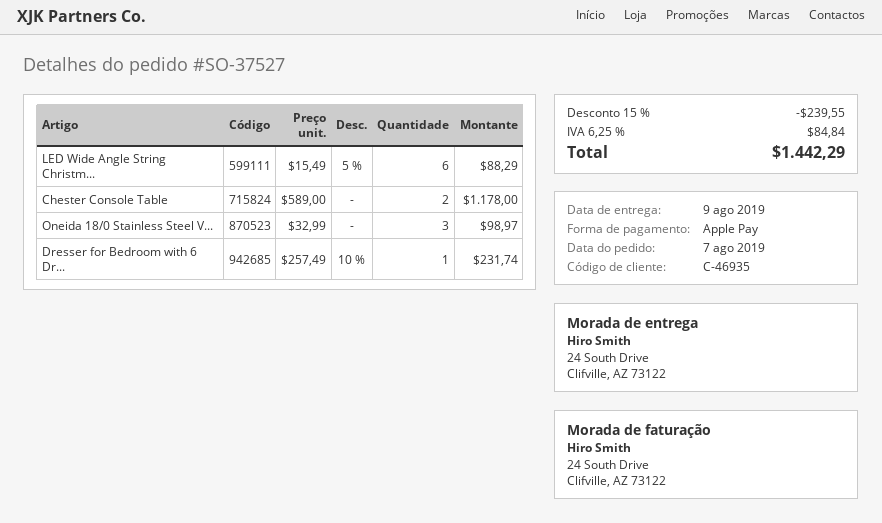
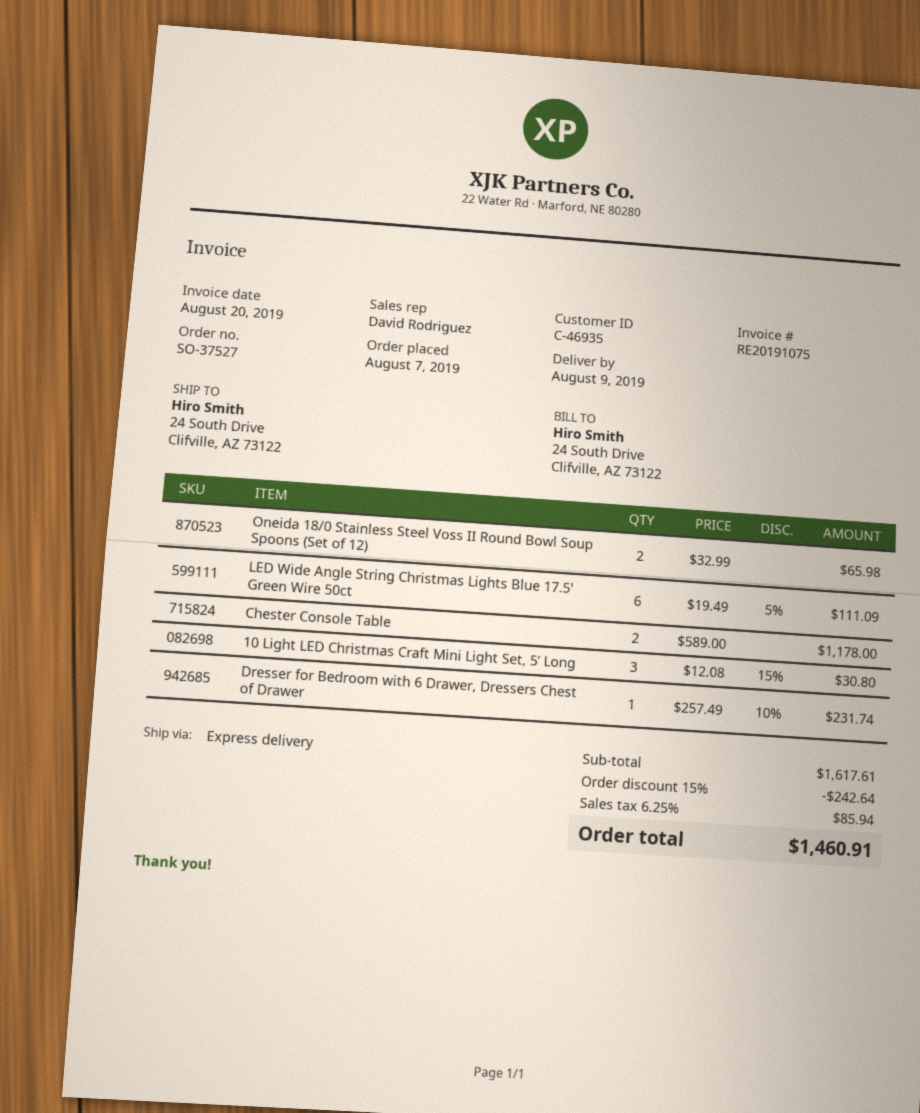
LED Wide Angle String Christm...: 6 x 15.49 - 5% = 88.29 -> 6 x 19.49 - 5% = 111.09
Oneida 18/0 Stainless Steel V...: 3 x 32.99 = 98.97 -> 2 x 32.99 = 65.98
10 Light LED Christmas Craft Mini Light Set, 5’ Long: none -> 3 x 12.08 - 15% = 30.80
discount: 15% = 239.55 -> 15% = 242.64
tax: 6.25% = 84.84 -> 6.25% = 85.94
total: 1442.29 -> 1460.91

